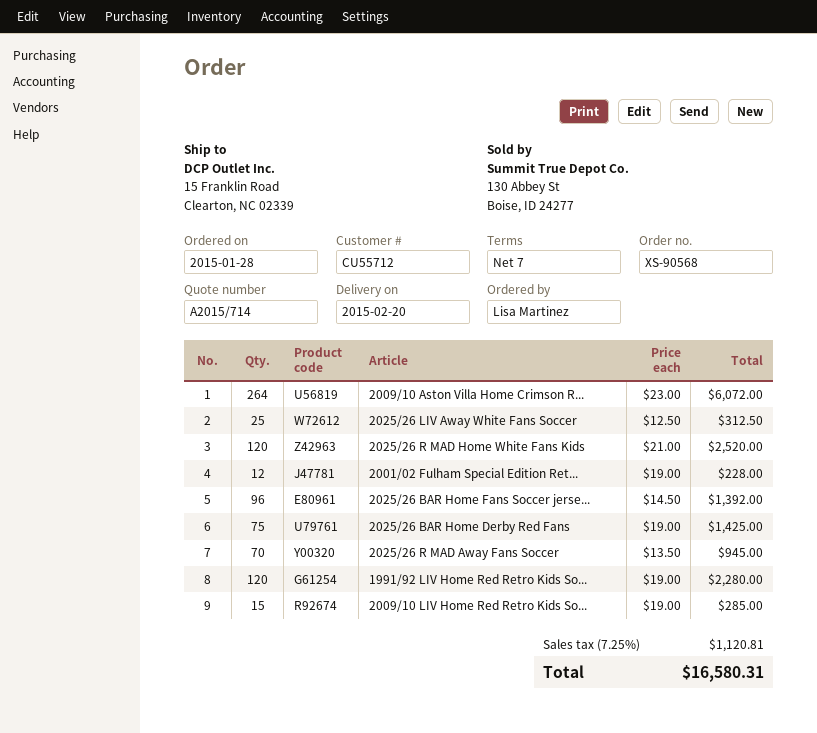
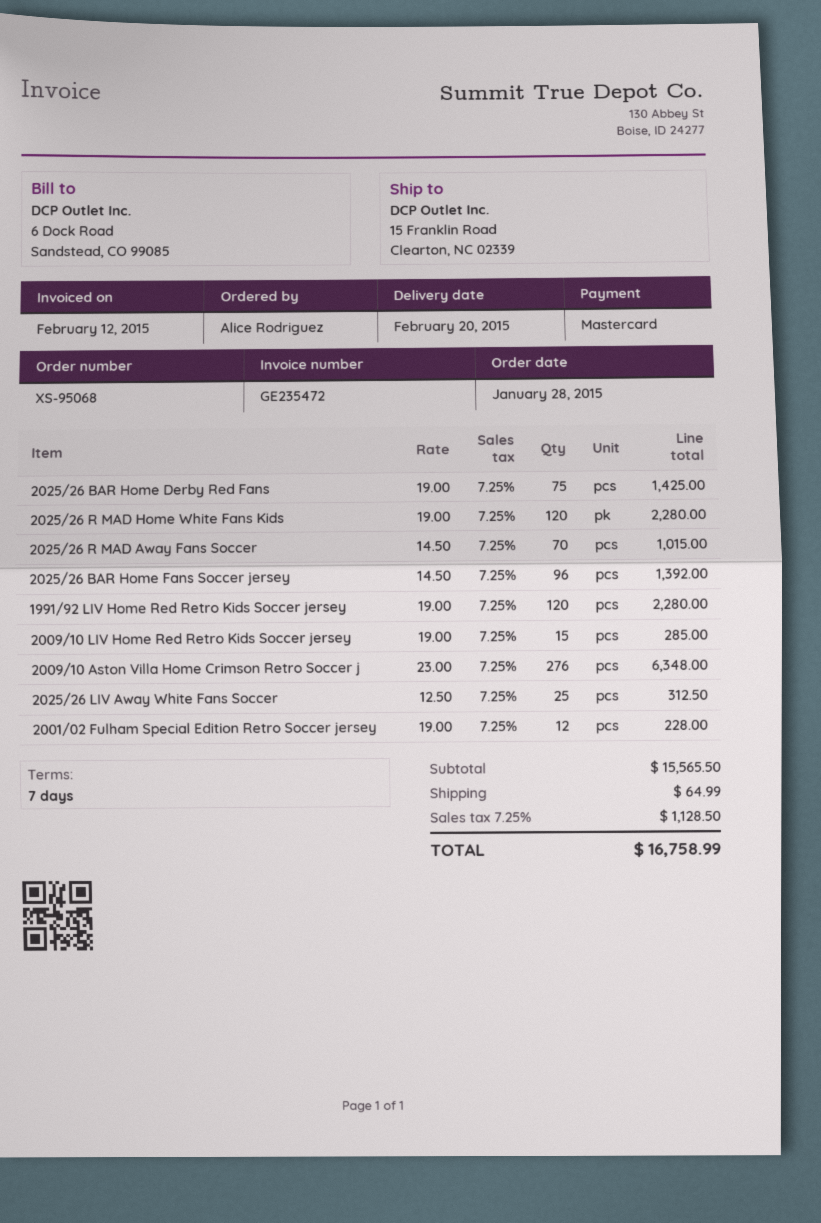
order number: XS-90568 -> XS-95068
ordered by: Lisa Martinez -> Alice Rodriguez
2009/10 Aston Villa Home Crimson R...: 264 x 23.00 = 6072.00 -> 276 x 23.00 = 6348.00
2025/26 R MAD Home White Fans Kids: 120 x 21.00 = 2520.00 -> 120 x 19.00 = 2280.00
2025/26 R MAD Away Fans Soccer: 70 x 13.50 = 945.00 -> 70 x 14.50 = 1015.00
shipping: none -> 64.99
tax: 7.25% = 1120.81 -> 7.25% = 1128.50
total: 16580.31 -> 16758.99

